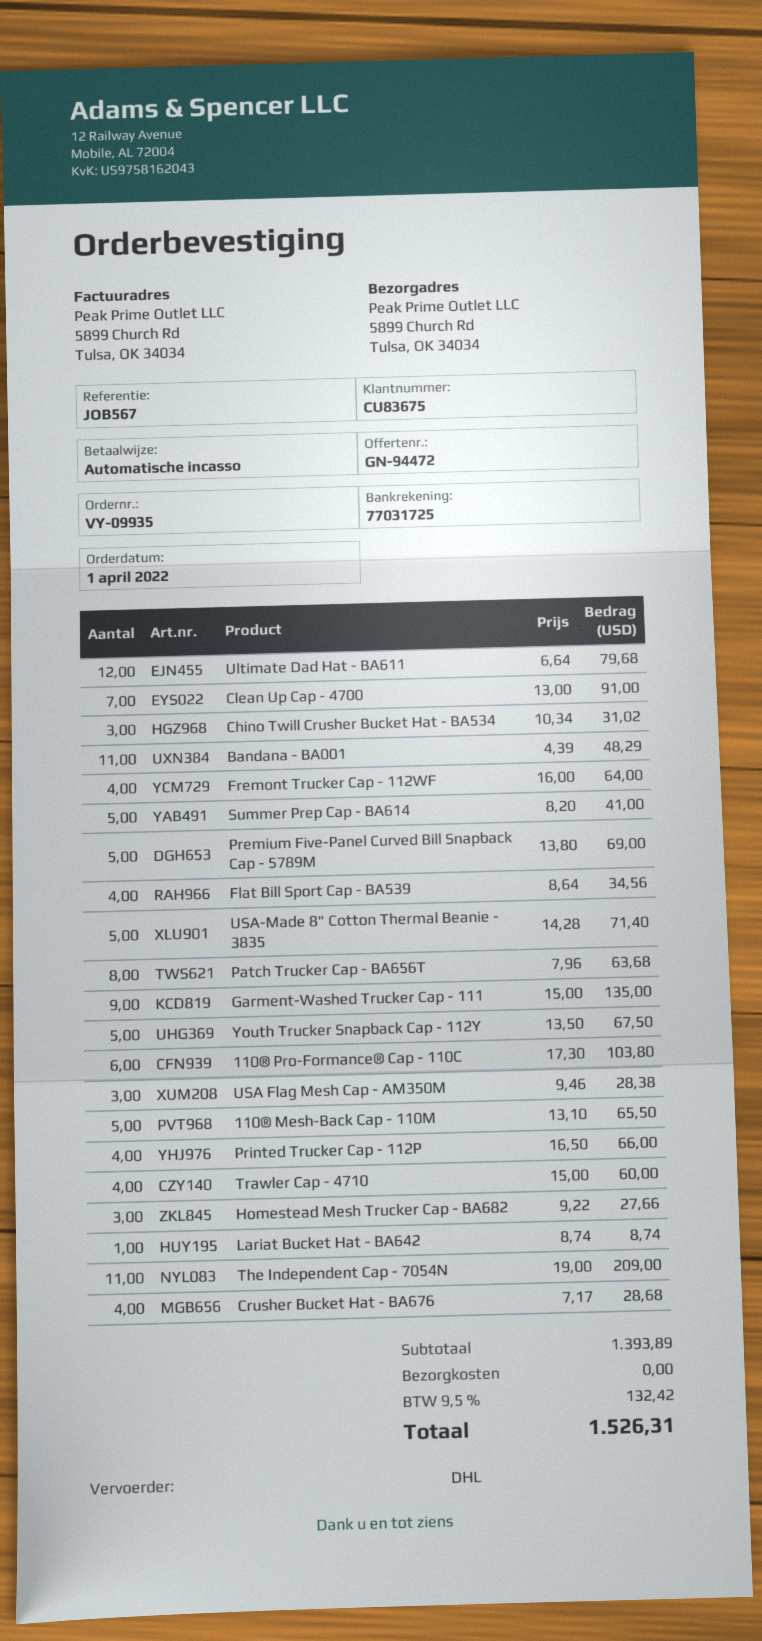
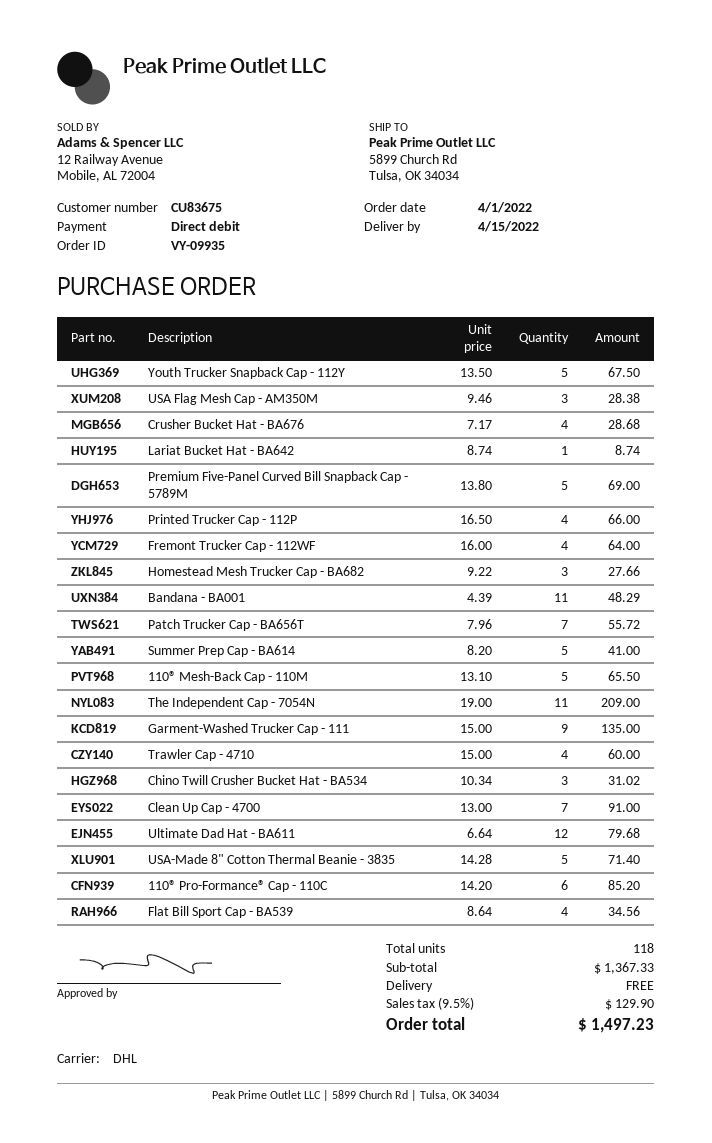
Patch Trucker Cap - BA656T: 8 x 7.96 = 63.68 -> 7 x 7.96 = 55.72
110® Pro-Formance® Cap - 110C: 6 x 17.30 = 103.80 -> 6 x 14.20 = 85.20
subtotal: 1393.89 -> 1367.33
tax: 9.5% = 132.42 -> 9.5% = 129.90
total: 1526.31 -> 1497.23

